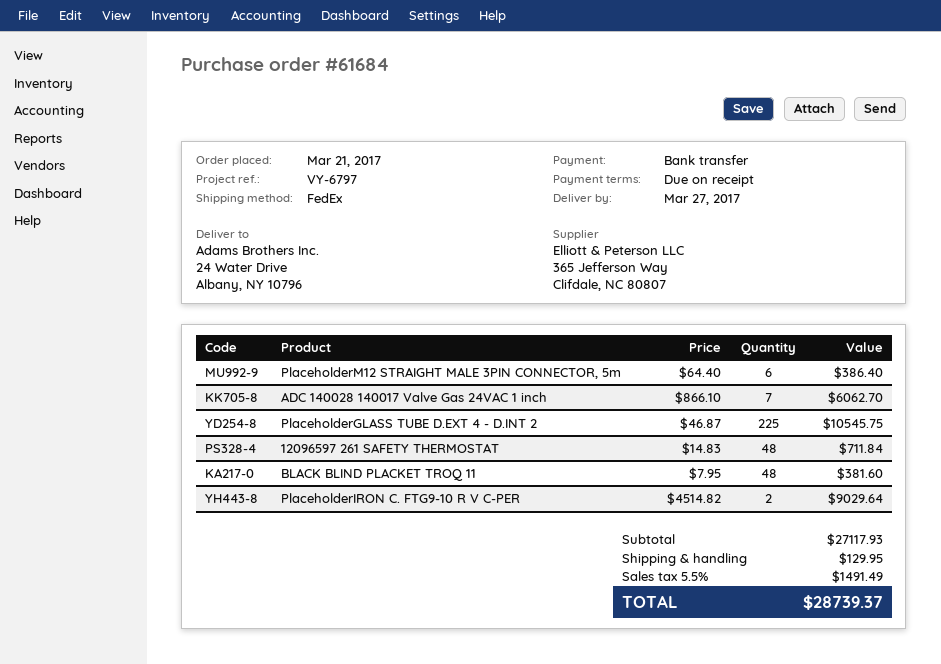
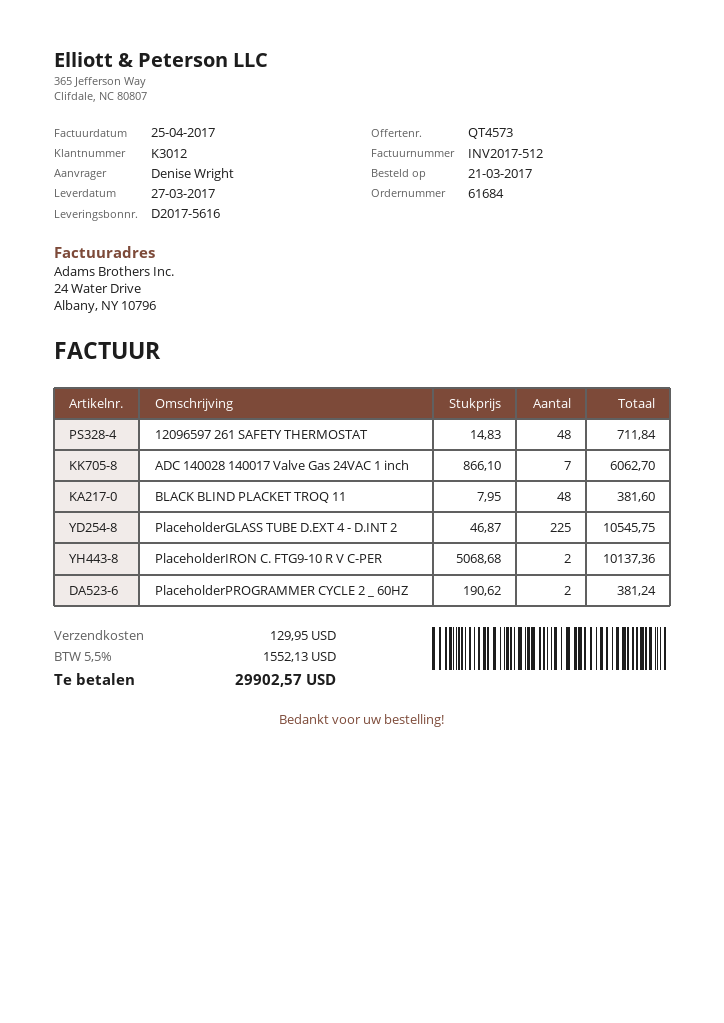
PlaceholderM12 STRAIGHT MALE 3PIN CONNECTOR, 5m: 6 x 64.40 = 386.40 -> none
PlaceholderIRON C. FTG9-10 R V C-PER: 2 x 4514.82 = 9029.64 -> 2 x 5068.68 = 10137.36
PlaceholderPROGRAMMER CYCLE 2 _ 60HZ: none -> 2 x 190.62 = 381.24
tax: 5.5% = 1491.49 -> 5.5% = 1552.13
total: 28739.37 -> 29902.57

